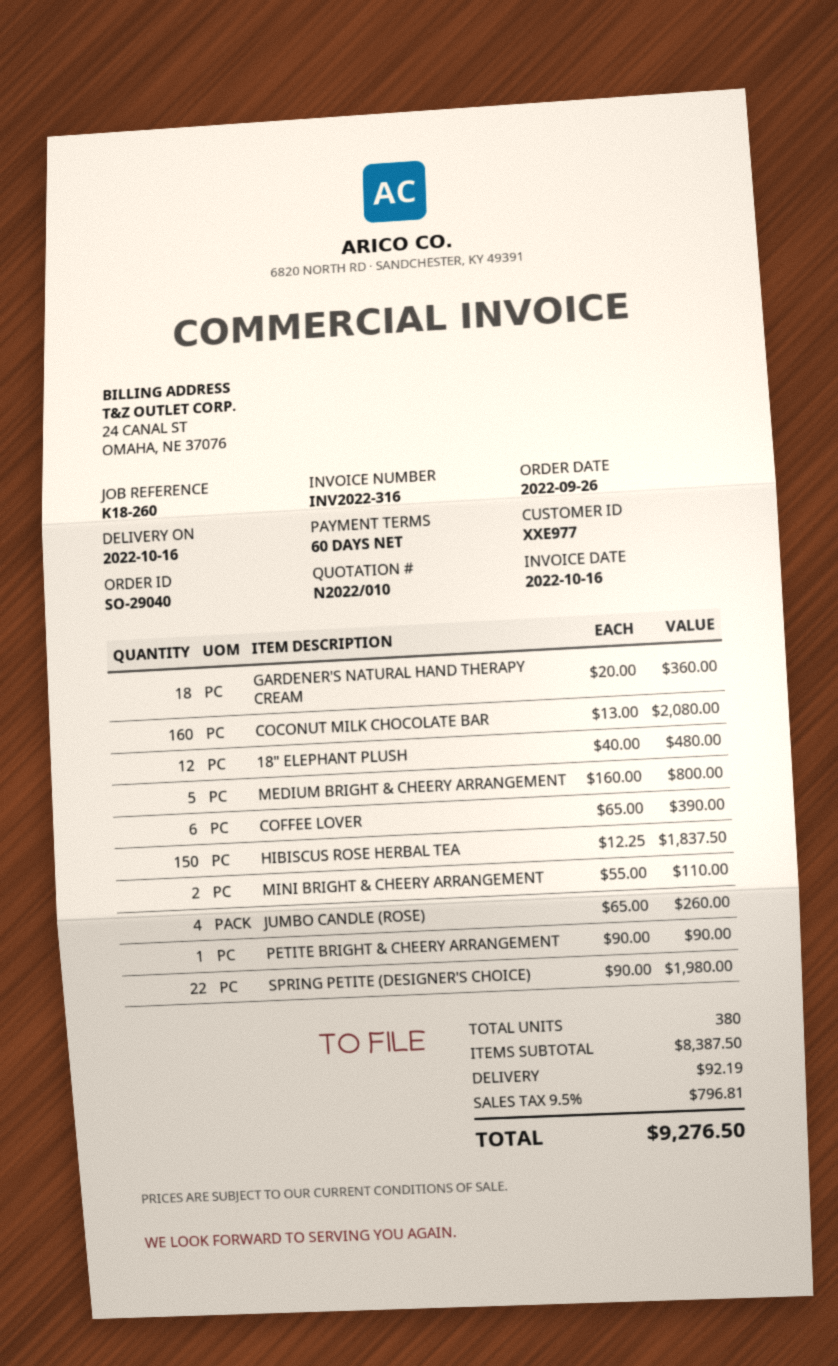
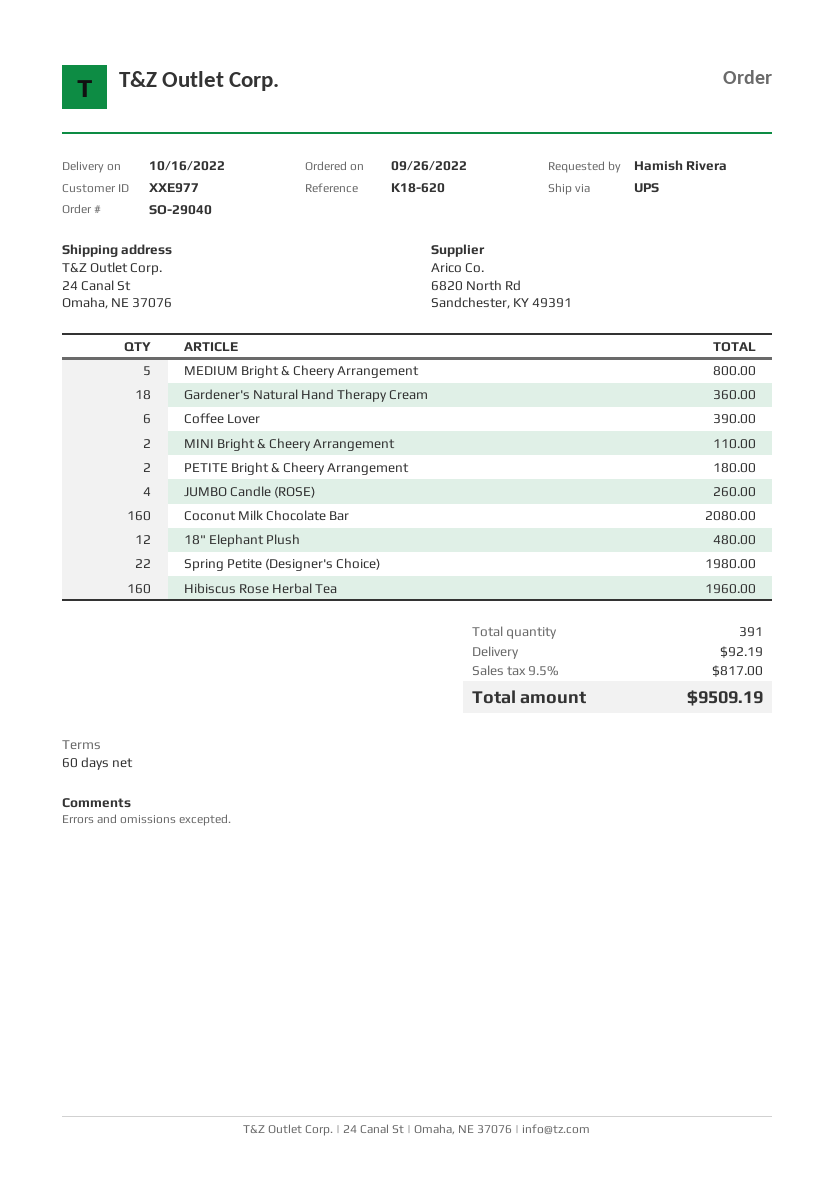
reference: K18-260 -> K18-620
HIBISCUS ROSE HERBAL TEA: 150 for 1837.50 -> 160 for 1960.00
PETITE BRIGHT & CHEERY ARRANGEMENT: 1 for 90.00 -> 2 for 180.00
total quantity: 380 -> 391
tax: 9.5% = 796.81 -> 9.5% = 817.00
total: 9276.50 -> 9509.19

